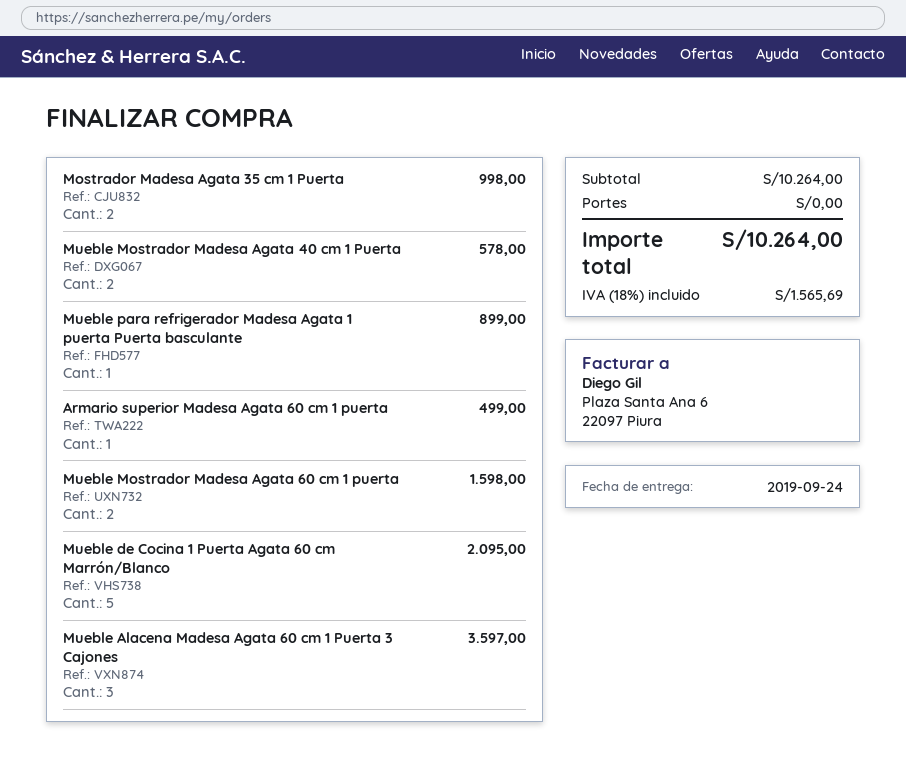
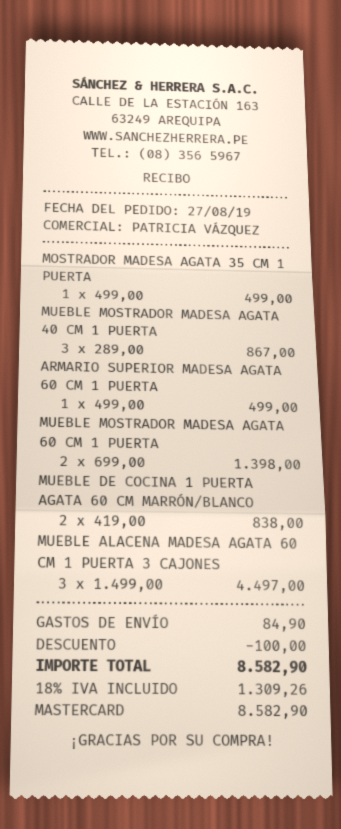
Mostrador Madesa Agata 35 cm 1 Puerta: 2 for 998.00 -> 1 for 499.00
Mueble Mostrador Madesa Agata 40 cm 1 Puerta: 2 for 578.00 -> 3 for 867.00
Mueble para refrigerador Madesa Agata 1 puerta Puerta basculante: 1 for 899.00 -> none
Mueble Mostrador Madesa Agata 60 cm 1 puerta: 2 for 1598.00 -> 2 for 1398.00
Mueble de Cocina 1 Puerta Agata 60 cm Marrón/Blanco: 5 for 2095.00 -> 2 for 838.00
Mueble Alacena Madesa Agata 60 cm 1 Puerta 3 Cajones: 3 for 3597.00 -> 3 for 4497.00
discount: none -> 100.00
shipping: 0.00 -> 84.90
tax: 18% = 1565.69 -> 18% = 1309.26
total: 10264.00 -> 8582.90

